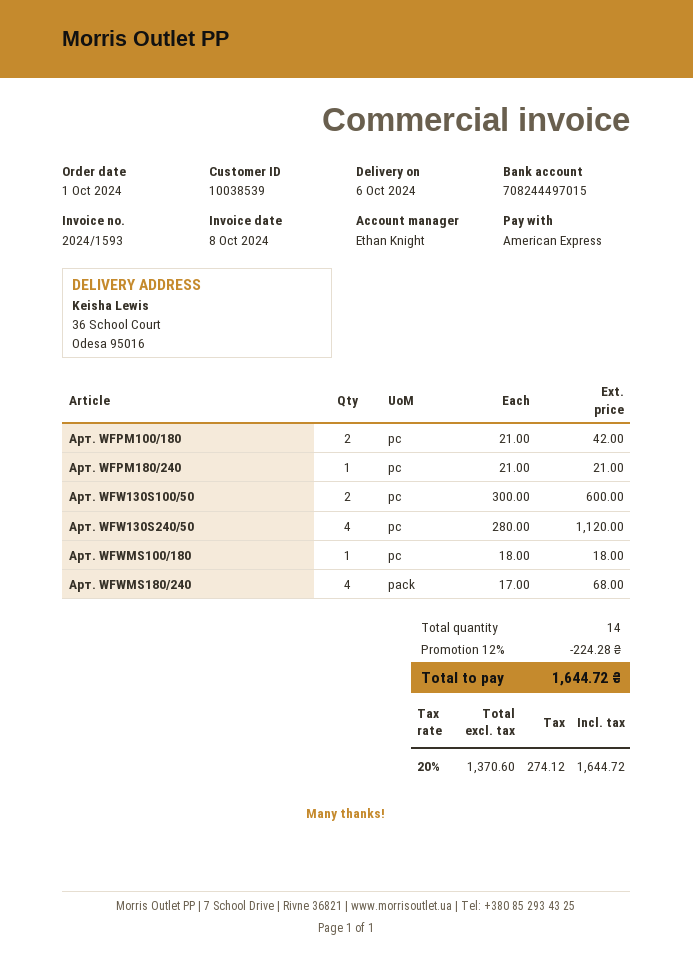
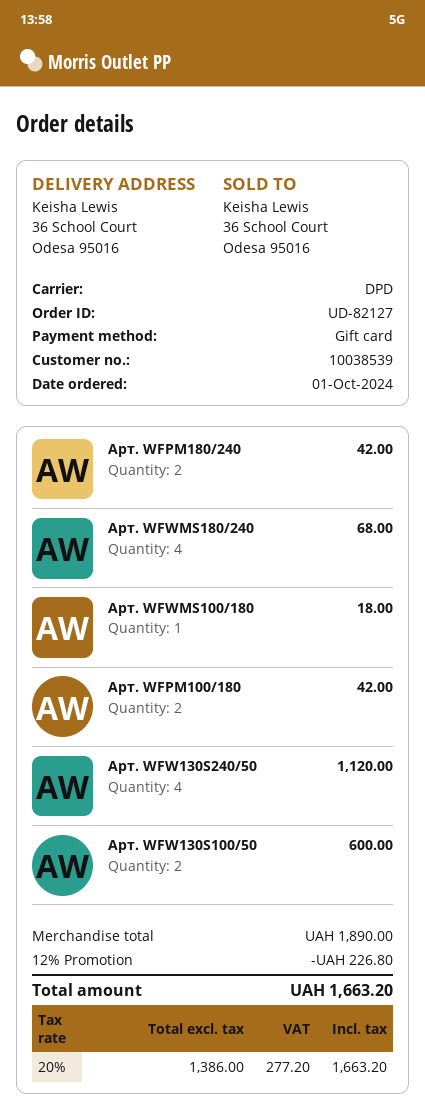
payment method: American Express -> gift card
Арт. WFPM180/240: 1 for 21.00 -> 2 for 42.00
discount: 12% = 224.28 -> 12% = 226.80
net: 1370.60 -> 1386.00
tax: 20% = 274.12 -> 20% = 277.20
total: 1644.72 -> 1663.20

